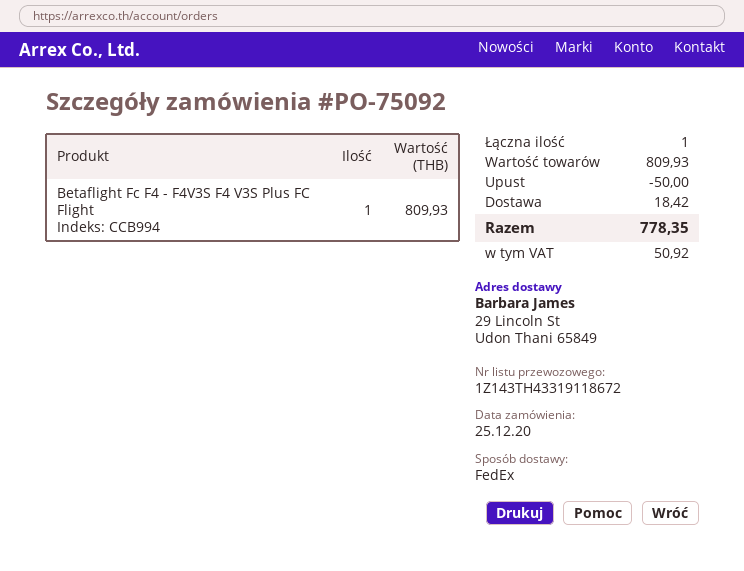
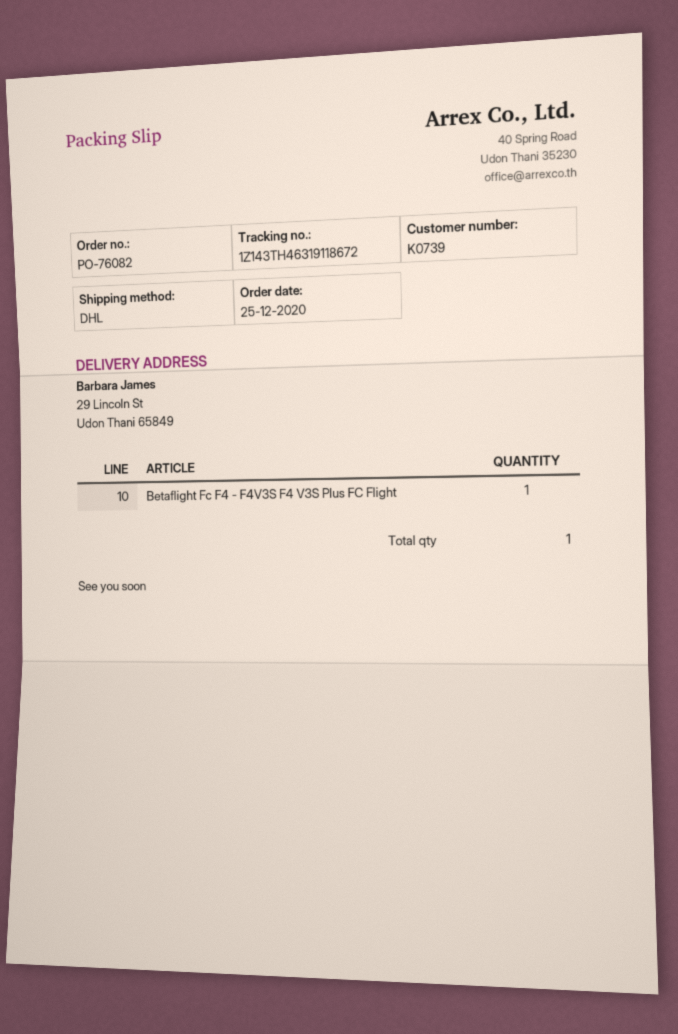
order number: PO-75092 -> PO-76082
shipping method: FedEx -> DHL
tracking number: 1Z143TH43319118672 -> 1Z143TH46319118672

